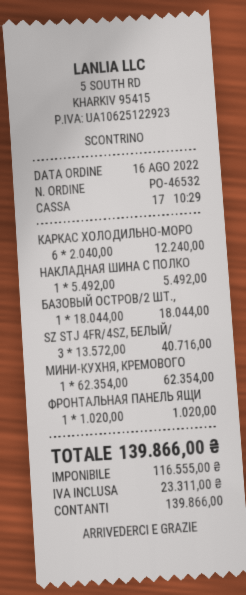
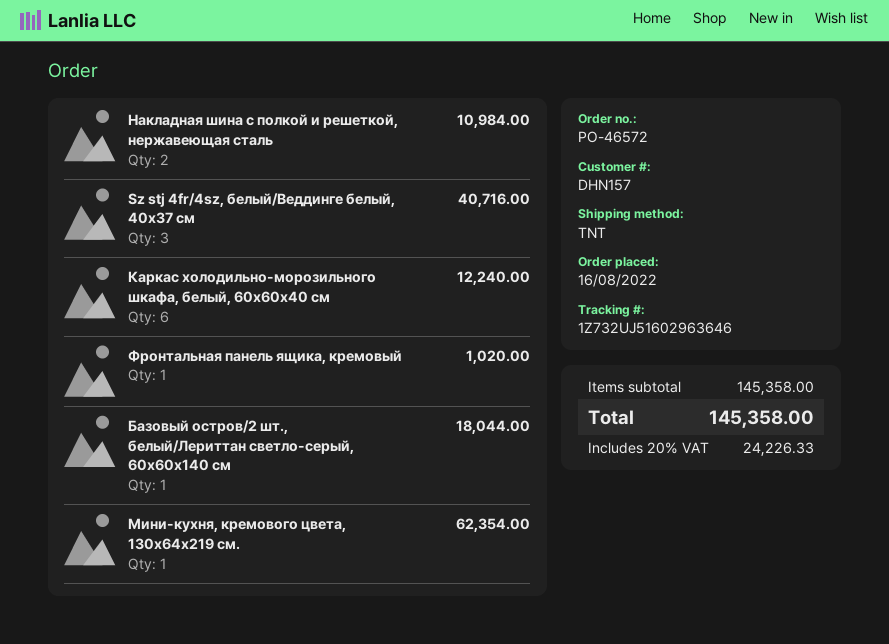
order number: PO-46532 -> PO-46572
НАКЛАДНАЯ ШИНА С ПОЛКО: 1 for 5492.00 -> 2 for 10984.00
tax: 23311.00 -> 24226.33
total: 139866.00 -> 145358.00

